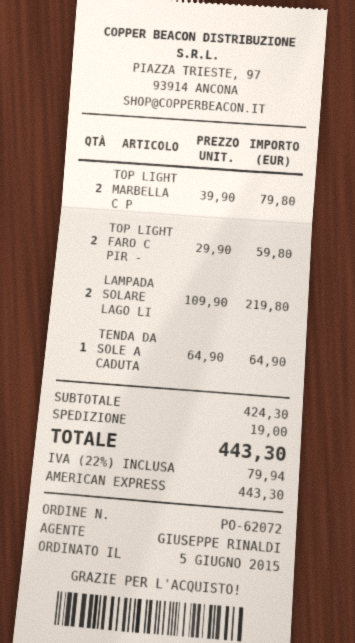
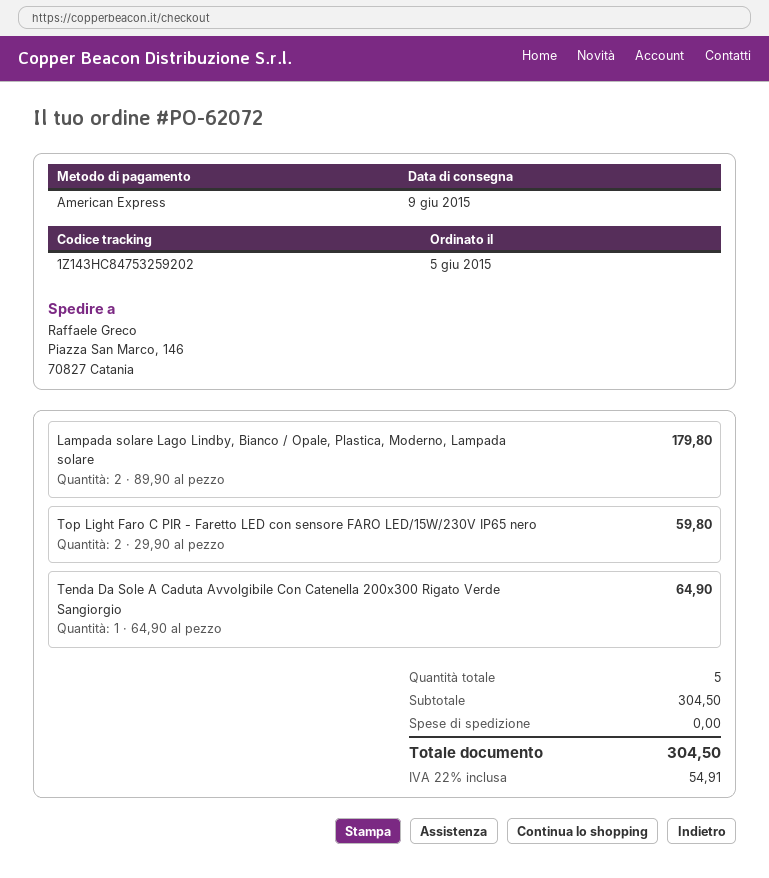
TOP LIGHT MARBELLA C P: 2 x 39.90 = 79.80 -> none
LAMPADA SOLARE LAGO LI: 2 x 109.90 = 219.80 -> 2 x 89.90 = 179.80
subtotal: 424.30 -> 304.50
shipping: 19.00 -> 0.00
tax: 22% = 79.94 -> 22% = 54.91
total: 443.30 -> 304.50

